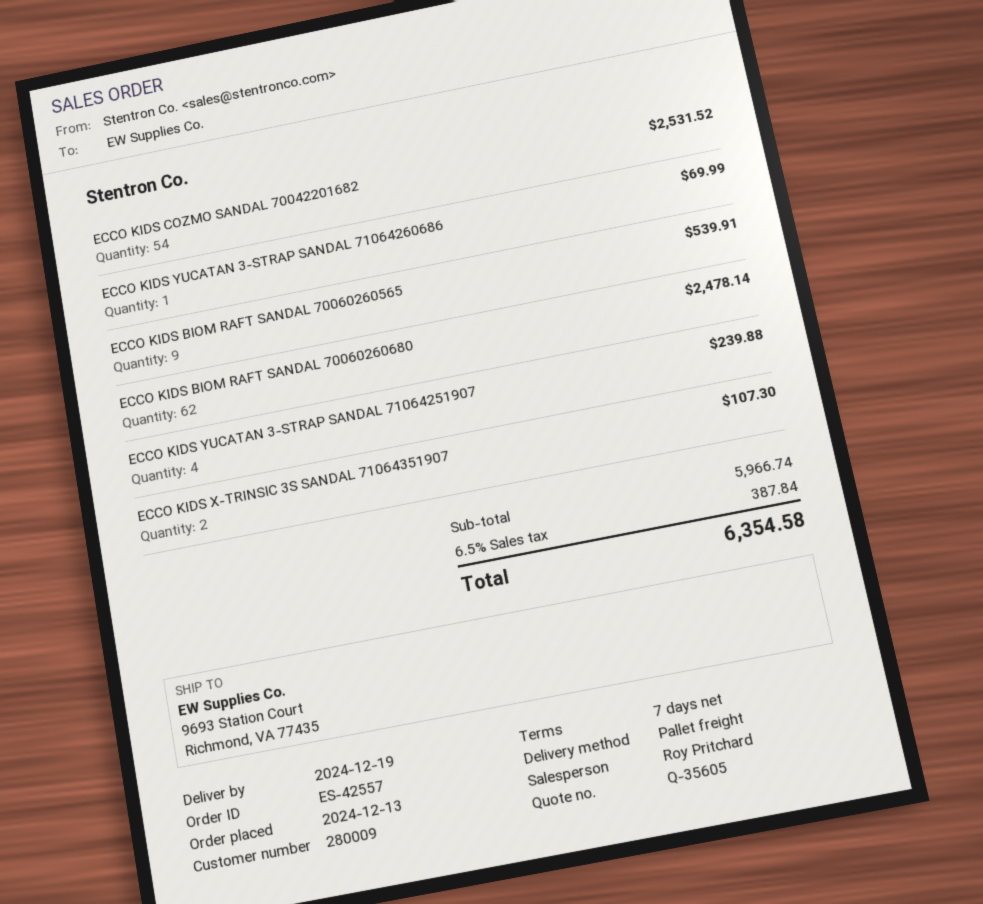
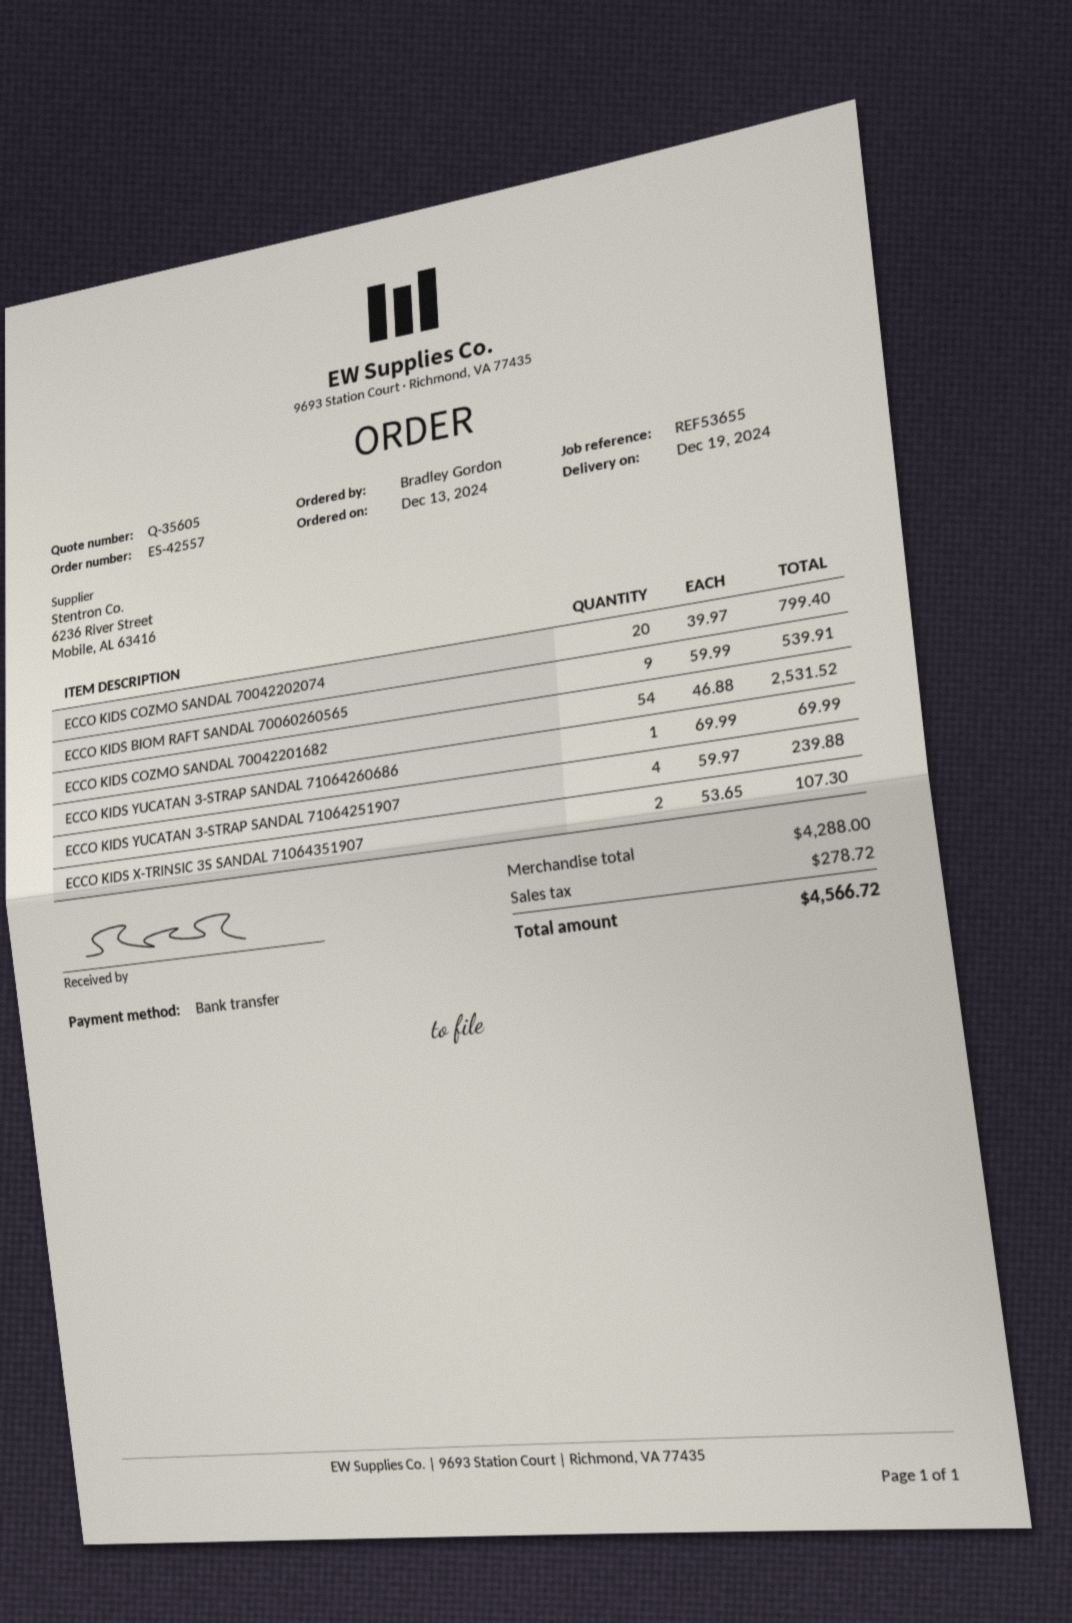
ECCO KIDS BIOM RAFT SANDAL 70060260680: 62 for 2478.14 -> none
ECCO KIDS COZMO SANDAL 70042202074: none -> 20 for 799.40
subtotal: 5966.74 -> 4288.00
tax: 387.84 -> 278.72
total: 6354.58 -> 4566.72

